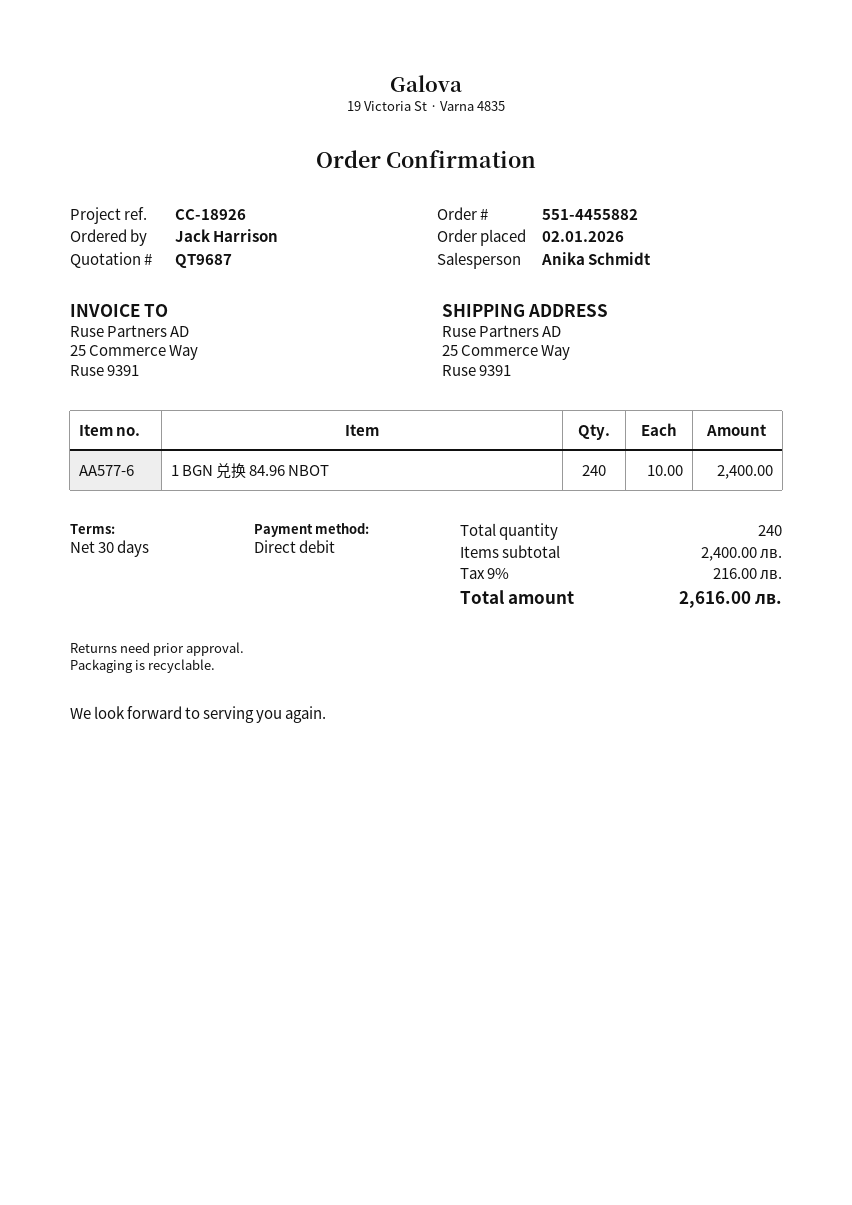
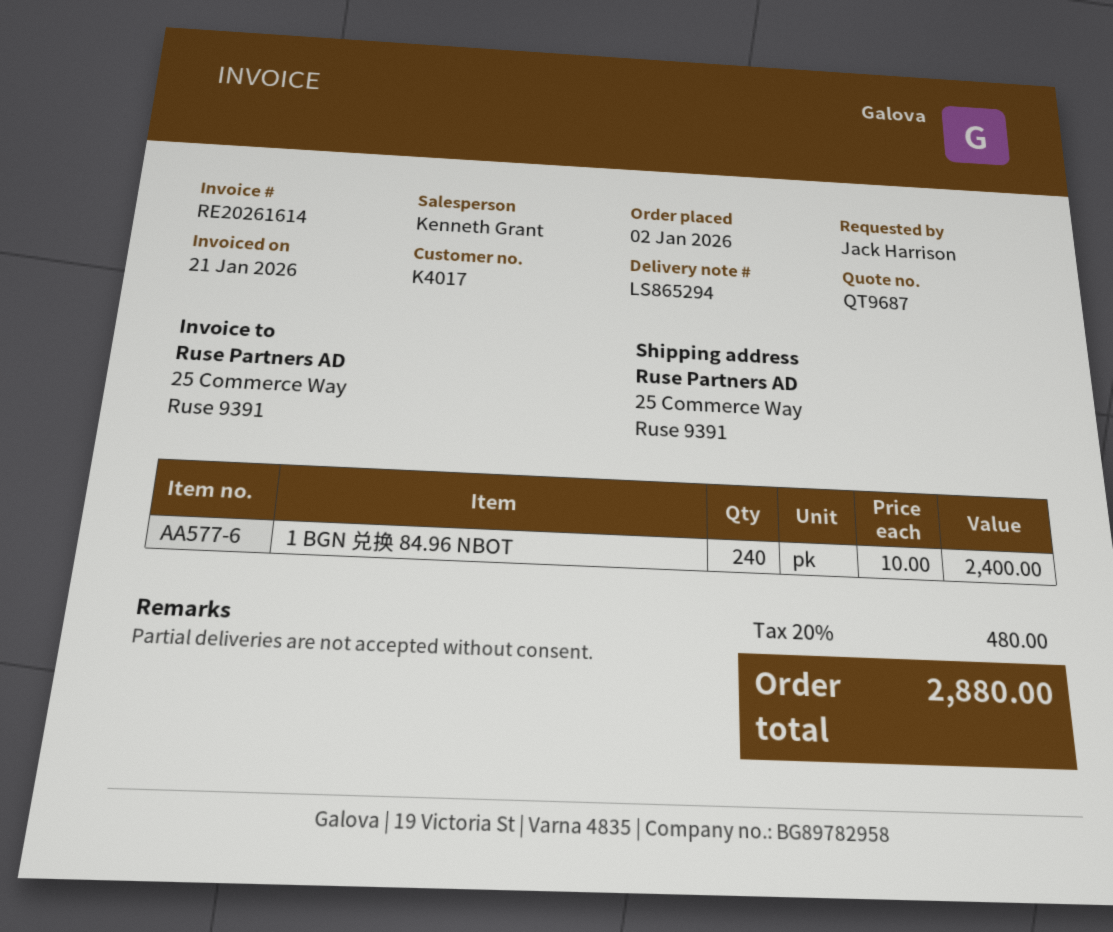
sales rep: Anika Schmidt -> Kenneth Grant
tax: 9% = 216.00 -> 20% = 480.00
total: 2616.00 -> 2880.00

